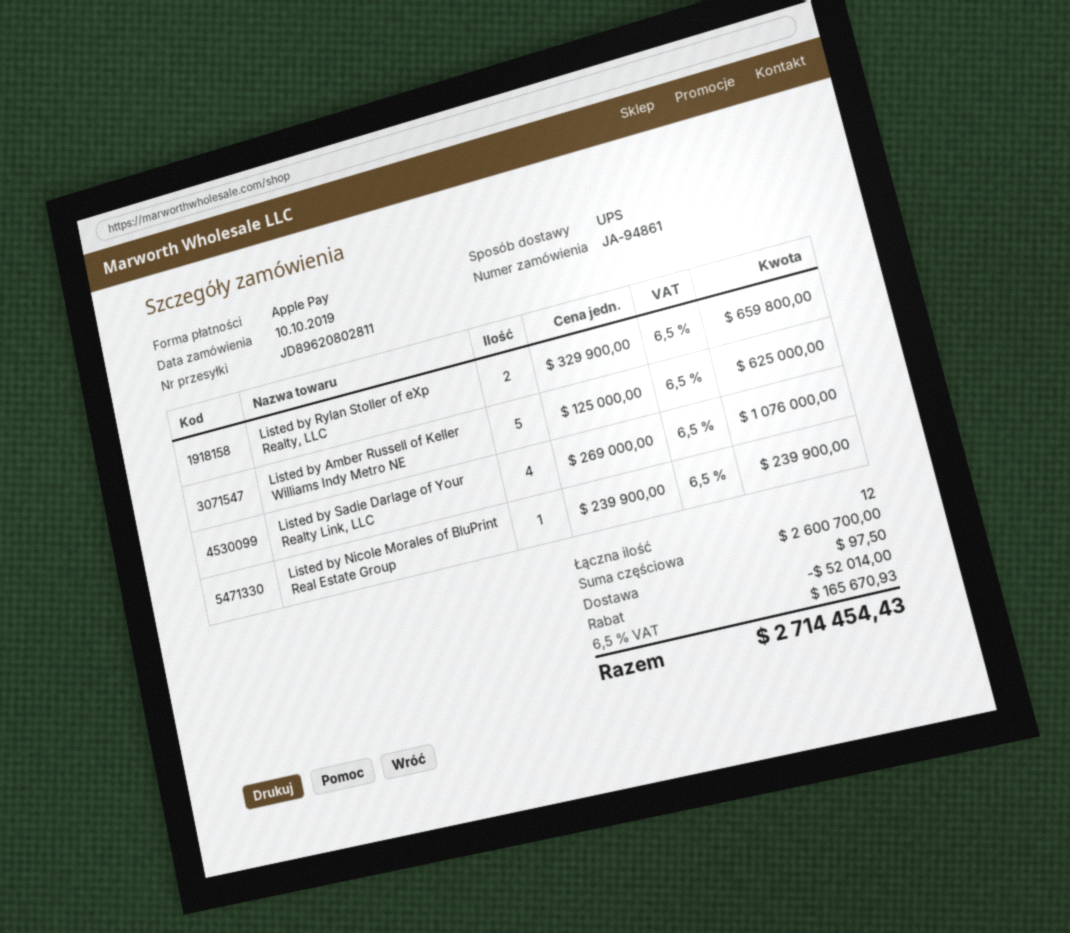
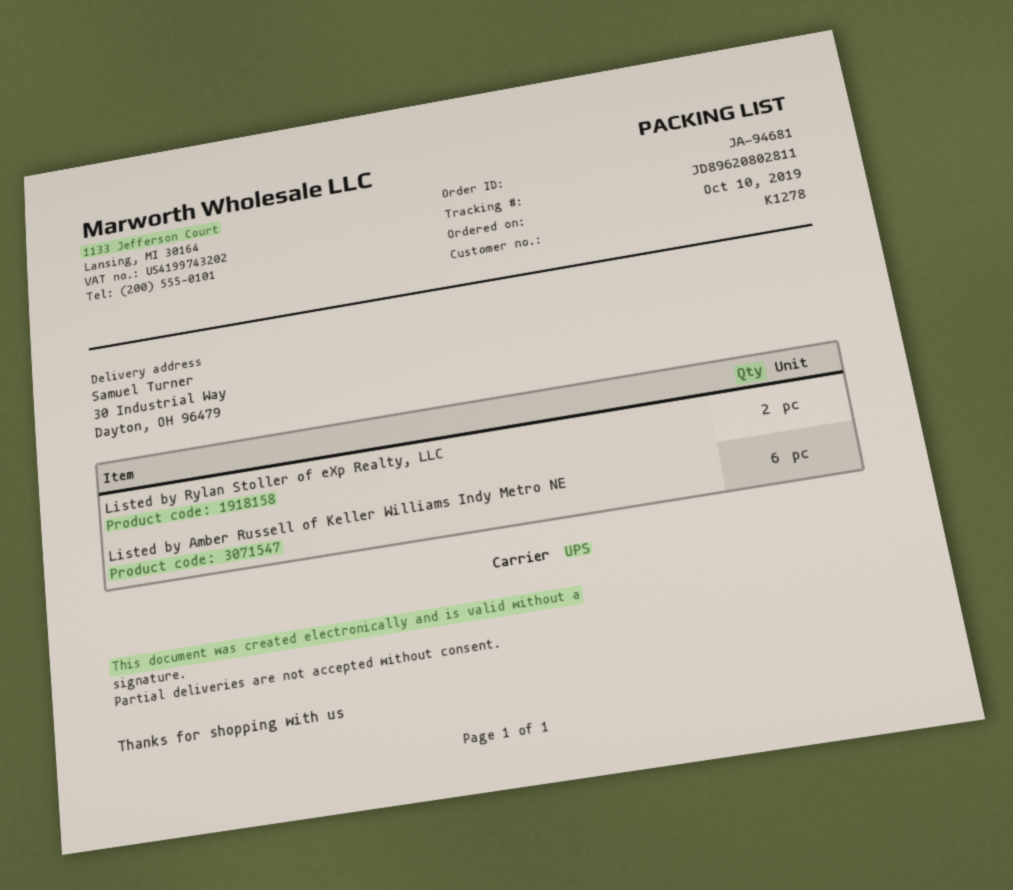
order number: JA-94861 -> JA-94681
Listed by Amber Russell of Keller Williams Indy Metro NE: 5 -> 6
Listed by Sadie Darlage of Your Realty Link, LLC: 4 -> none
Listed by Nicole Morales of BluPrint Real Estate Group: 1 -> none

